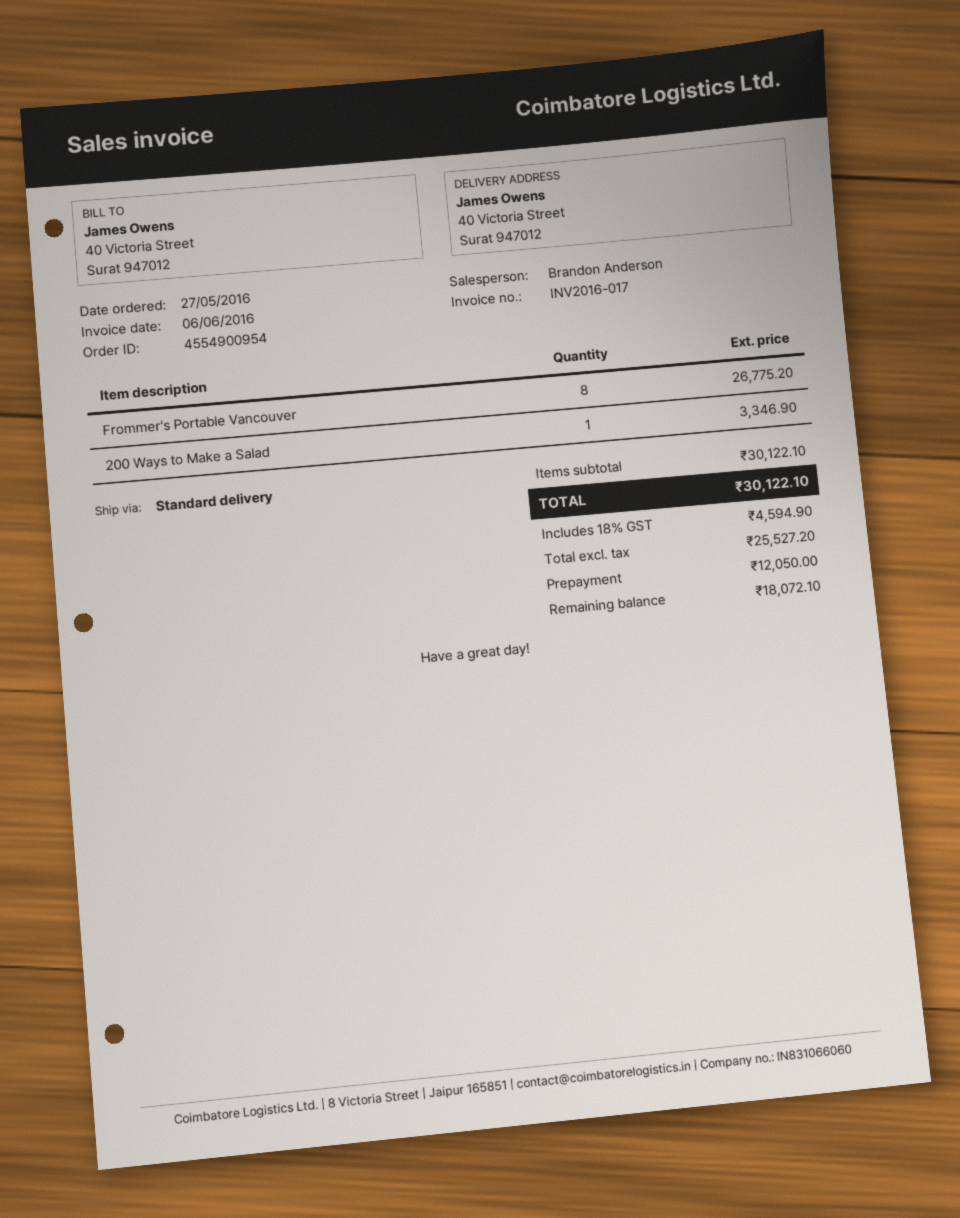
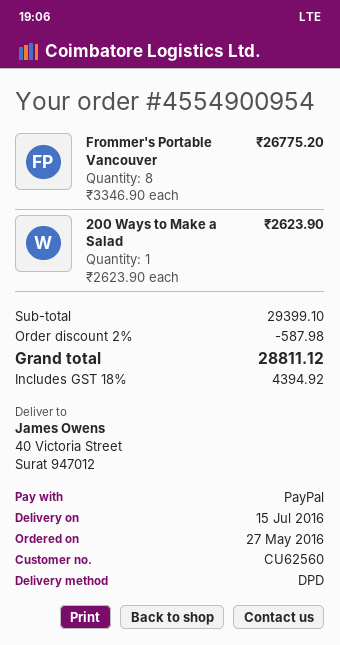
shipping method: standard -> DPD
200 Ways to Make a Salad: 1 for 3346.90 -> 1 for 2623.90
subtotal: 30122.10 -> 29399.10
discount: none -> 2% = 587.98
tax: 18% = 4594.90 -> 18% = 4394.92
total: 30122.10 -> 28811.12

